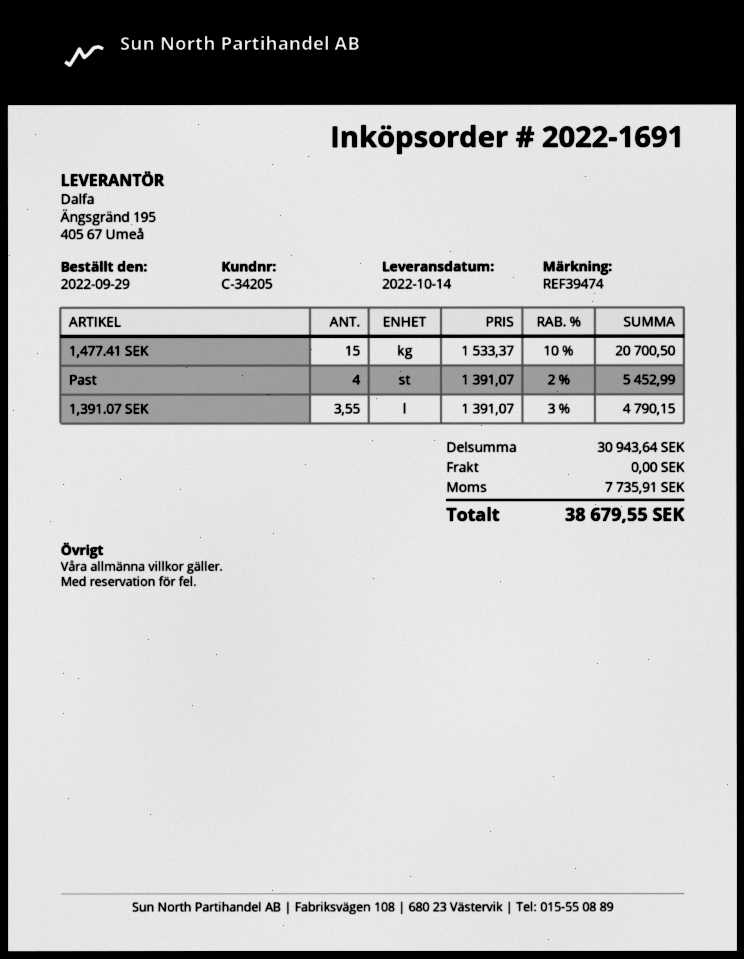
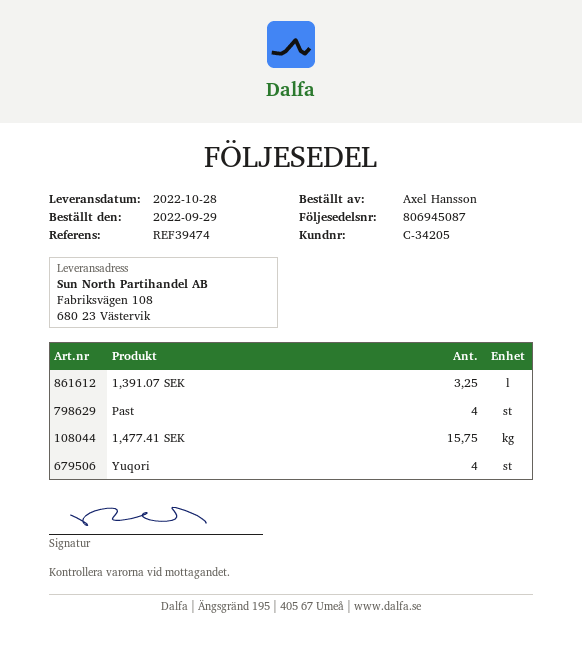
delivery date: 2022-10-14 -> 2022-10-28
1,477.41 SEK: 15 -> 15.75
1,391.07 SEK: 3.55 -> 3.25
Yuqori: none -> 4

